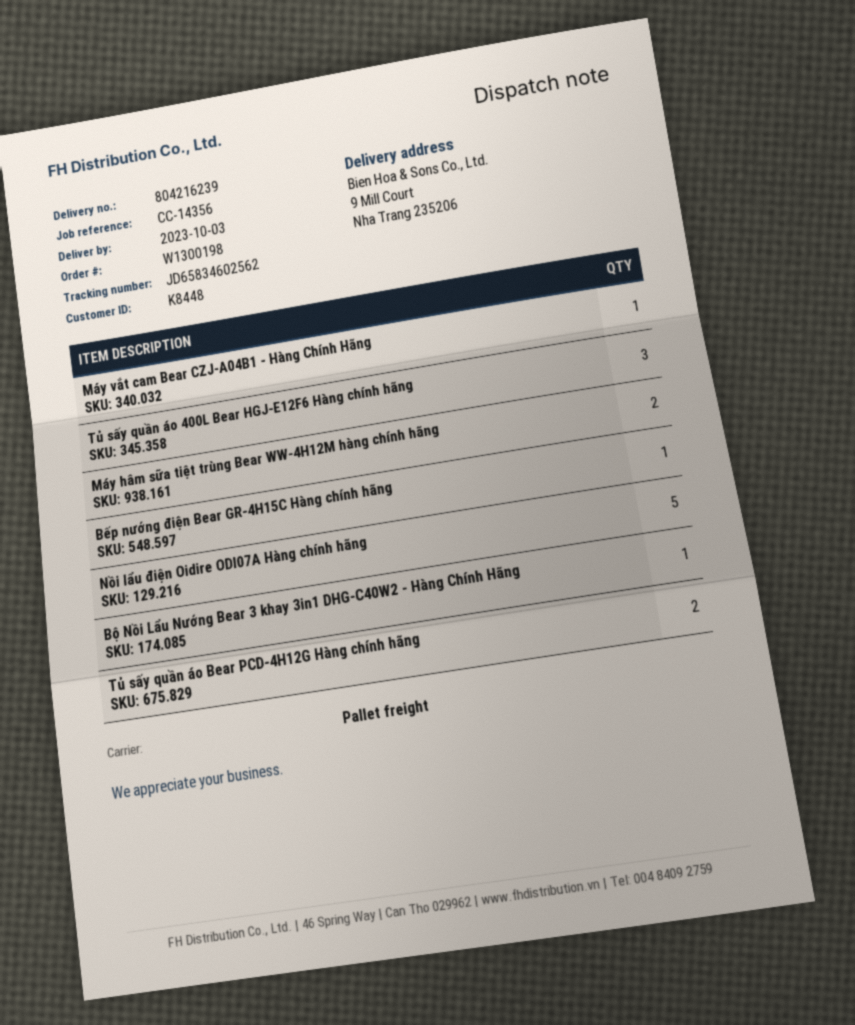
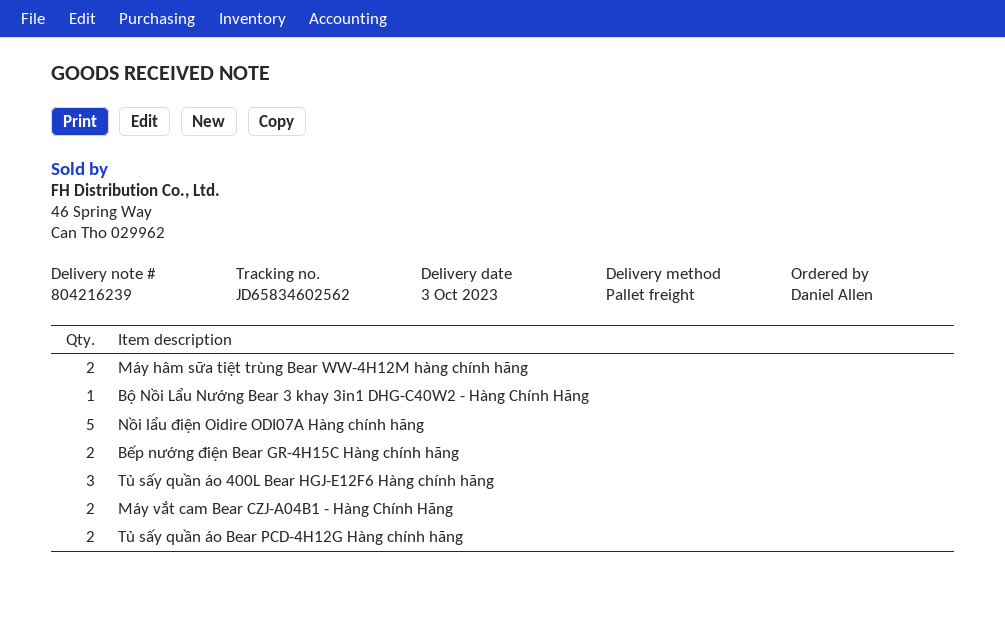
Máy vắt cam Bear CZJ-A04B1 - Hàng Chính Hãng: 1 -> 2
Bếp nướng điện Bear GR-4H15C Hàng chính hãng: 1 -> 2

